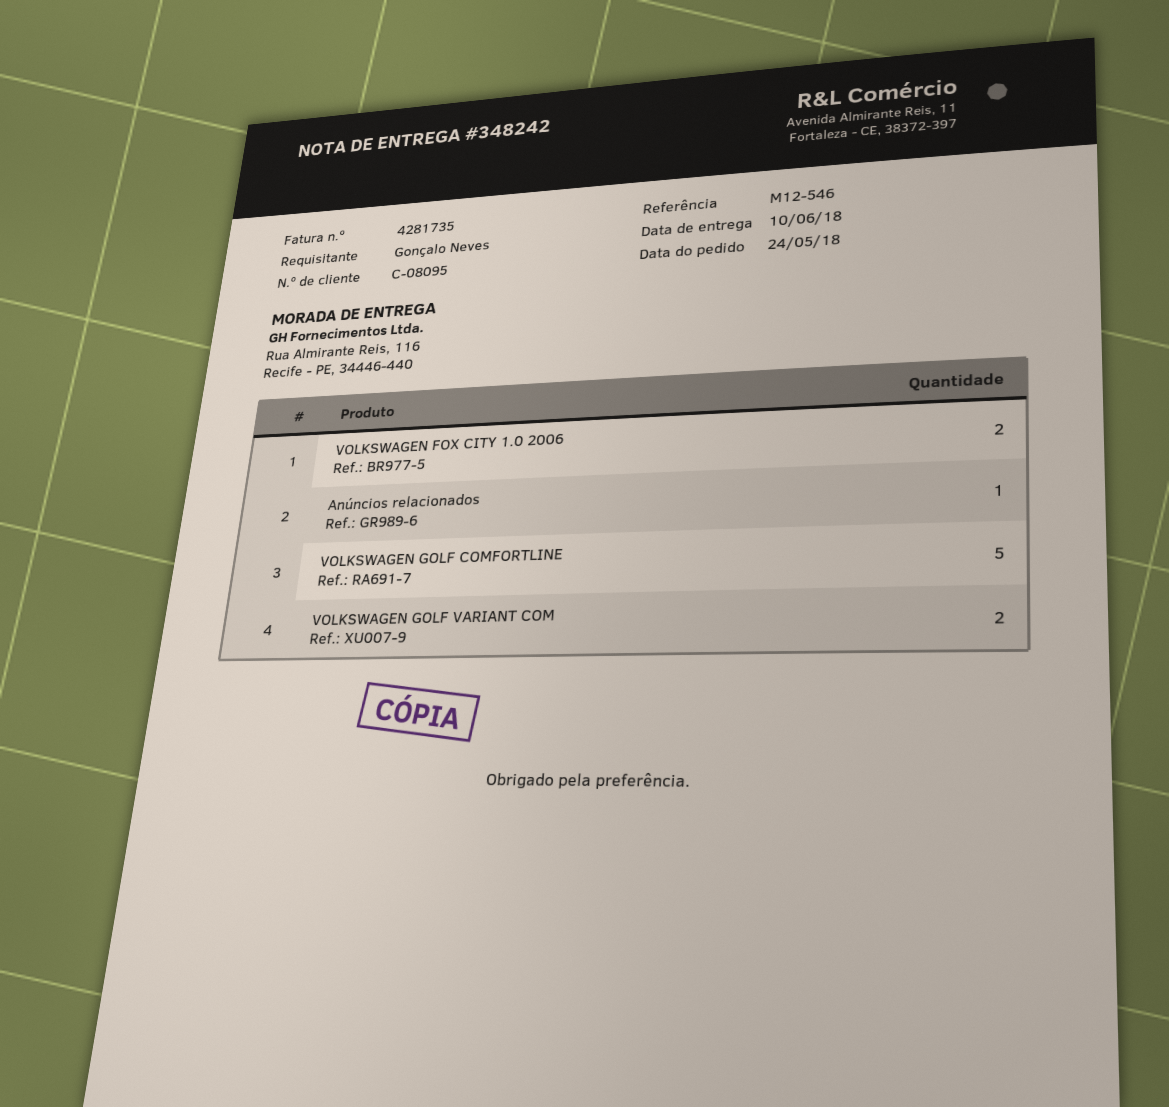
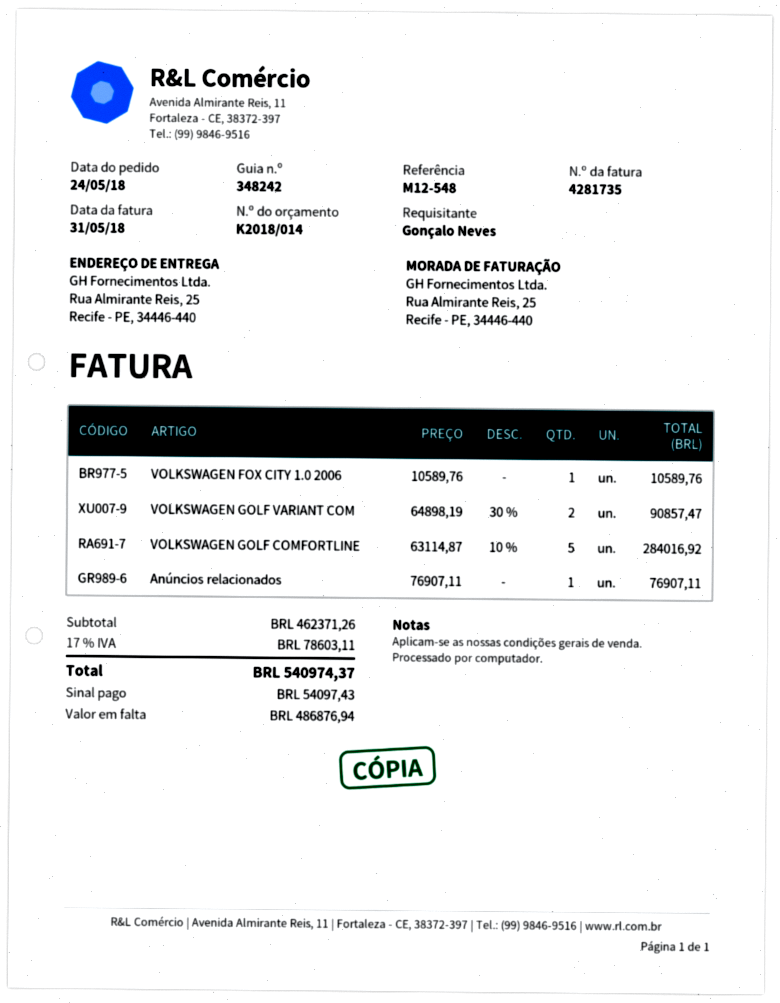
reference: M12-546 -> M12-548
ship to: Rua Almirante Reis, 116, Recife - PE, 34446-440 -> Rua Almirante Reis, 25, Recife - PE, 34446-440
VOLKSWAGEN FOX CITY 1.0 2006: 2 -> 1

